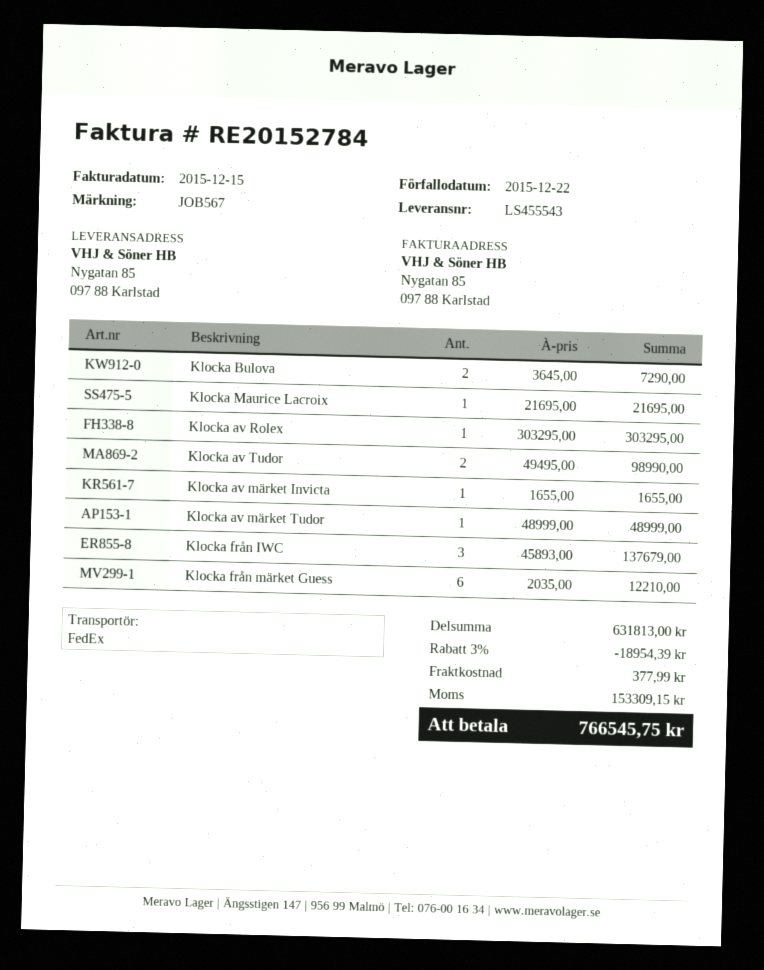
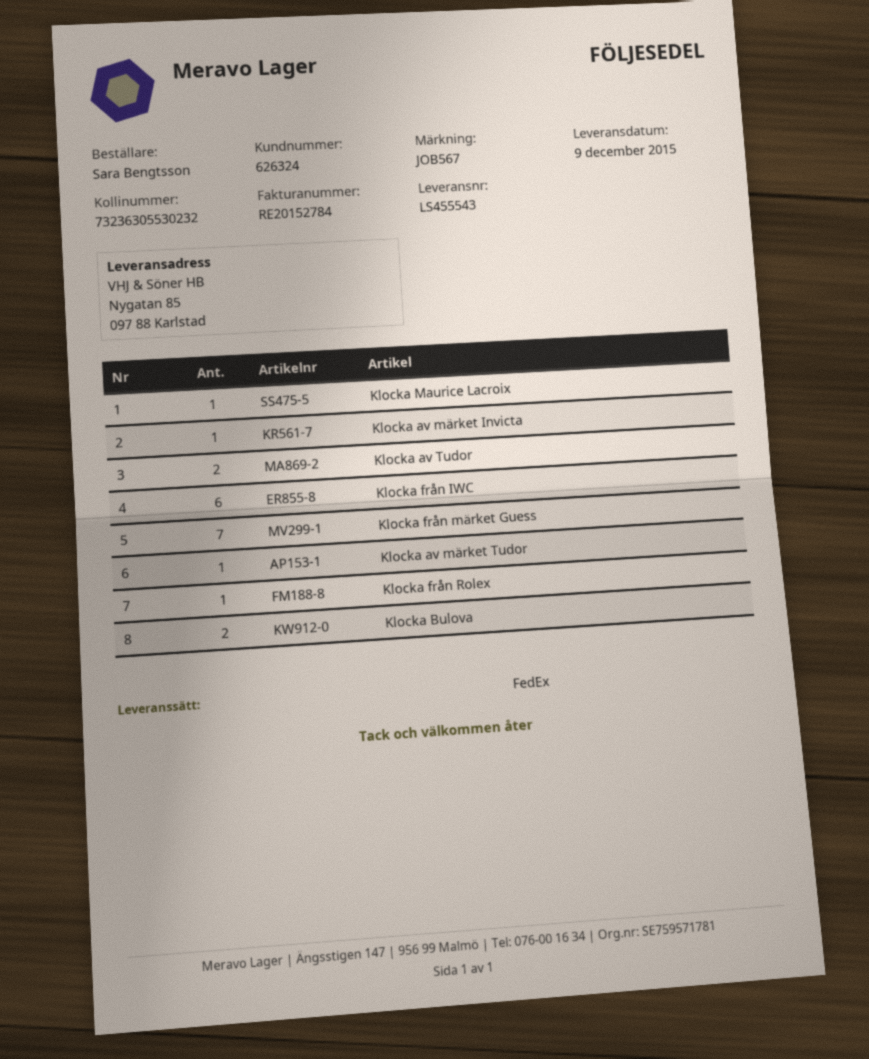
Klocka av Rolex: 1 -> none
Klocka från IWC: 3 -> 6
Klocka från märket Guess: 6 -> 7
Klocka från Rolex: none -> 1

